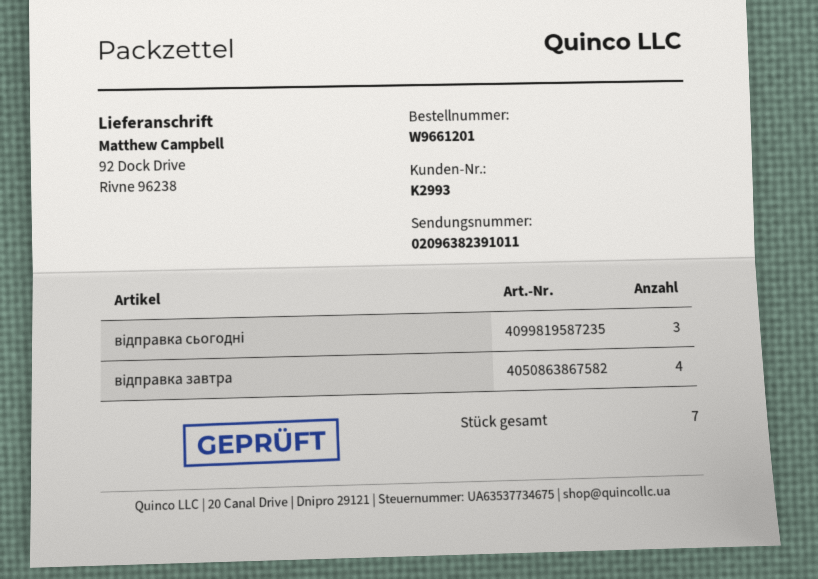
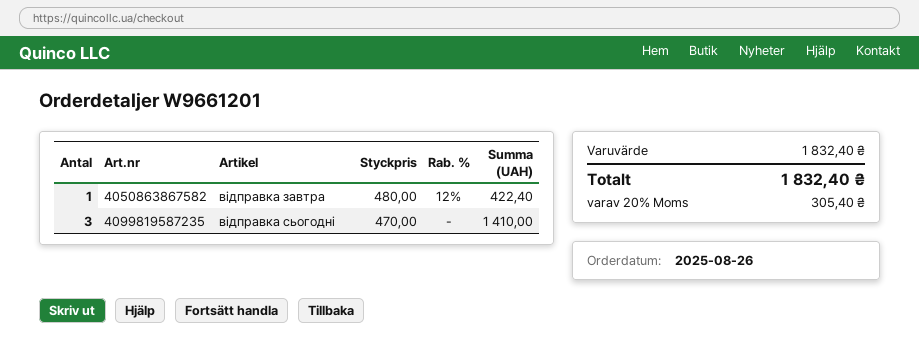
відправка завтра: 4 -> 1

